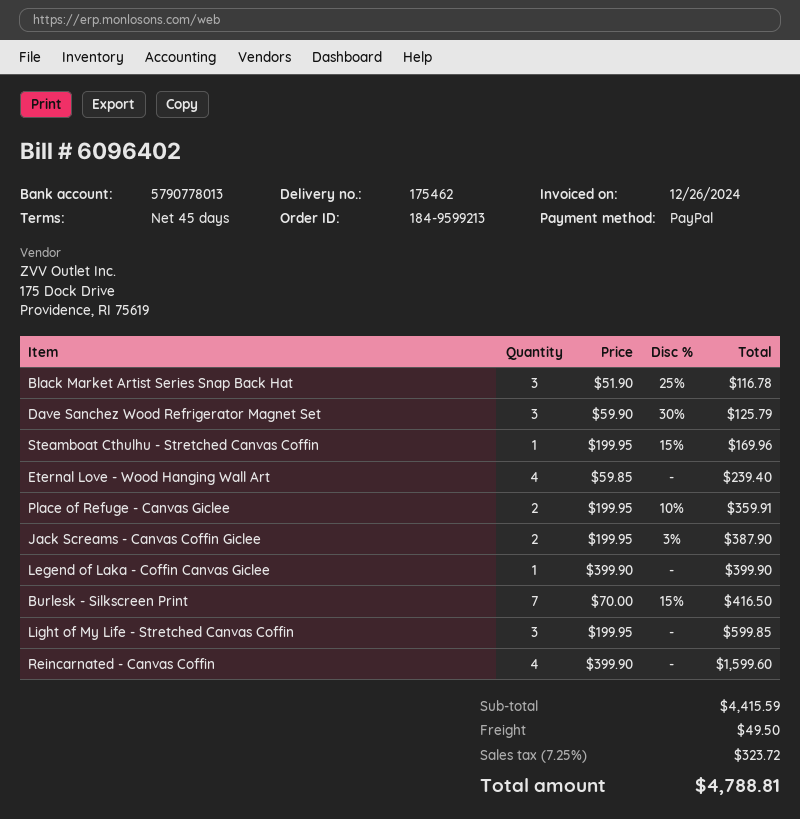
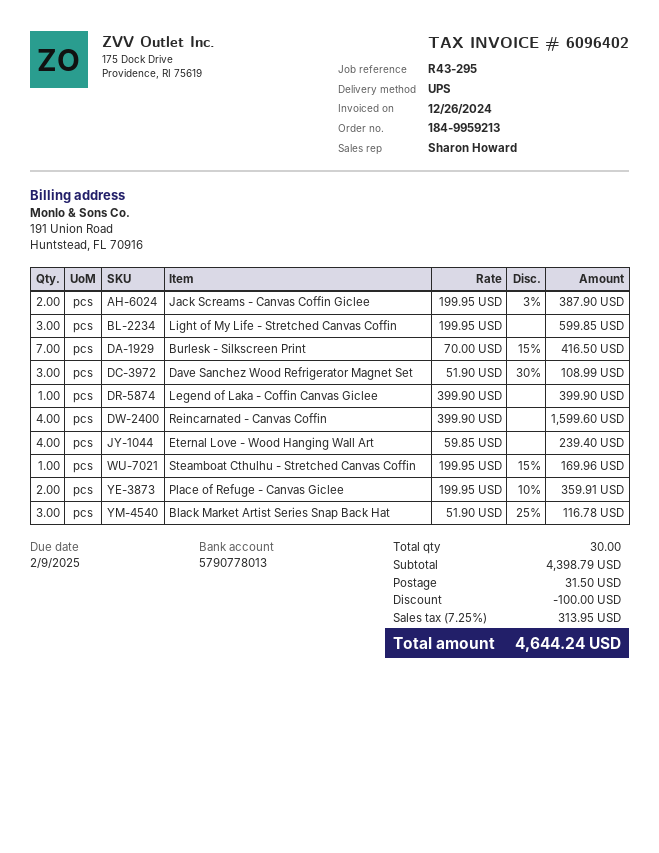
order number: 184-9599213 -> 184-9959213
Dave Sanchez Wood Refrigerator Magnet Set: 3 x 59.90 - 30% = 125.79 -> 3 x 51.90 - 30% = 108.99
subtotal: 4415.59 -> 4398.79
discount: none -> 100.00
shipping: 49.50 -> 31.50
tax: 7.25% = 323.72 -> 7.25% = 313.95
total: 4788.81 -> 4644.24

